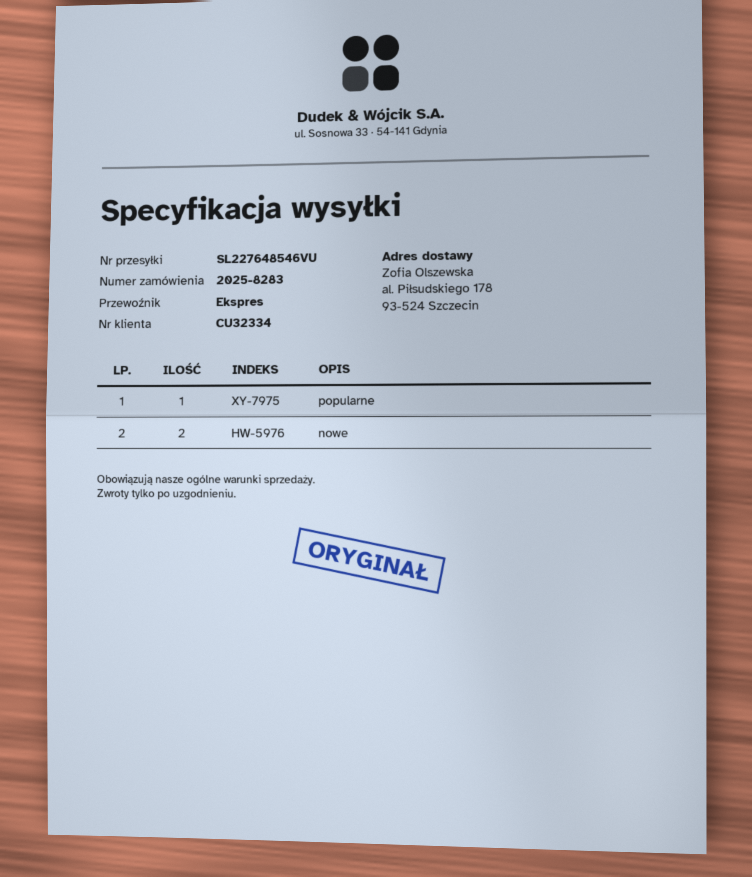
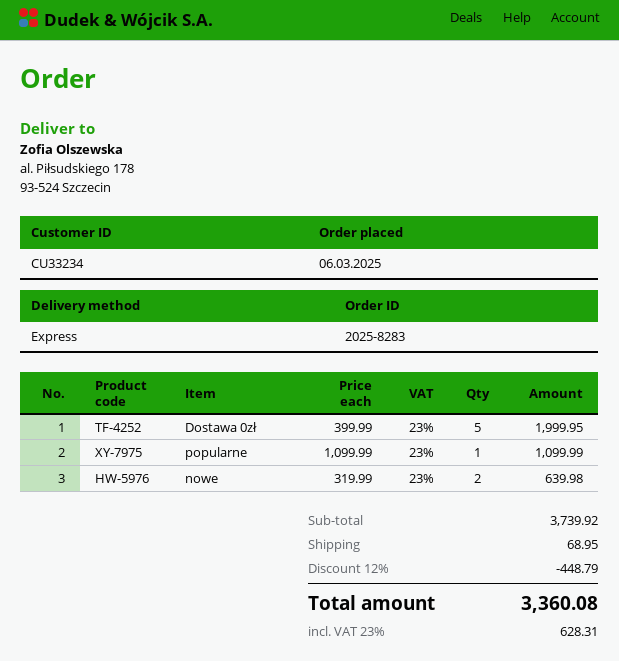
customer number: CU32334 -> CU33234
Dostawa 0zł: none -> 5

